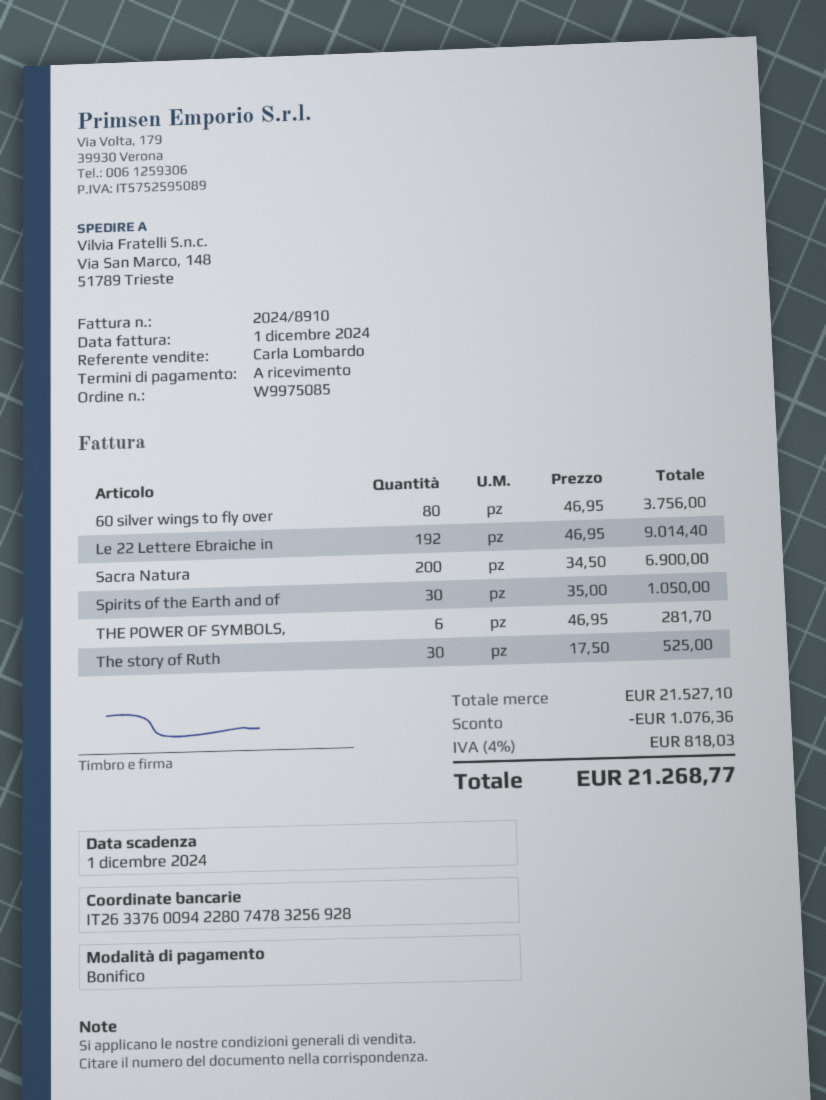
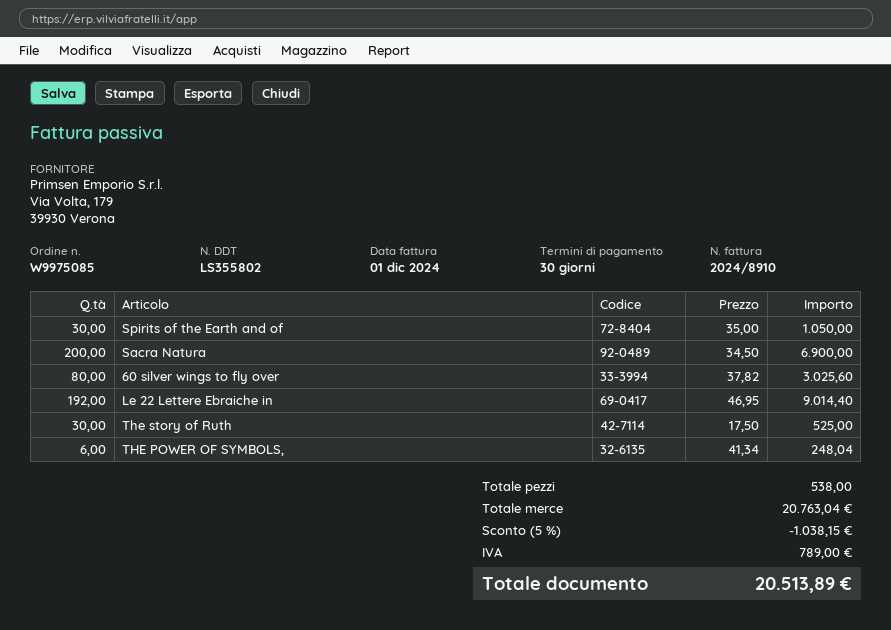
payment terms: on receipt -> 30 days
60 silver wings to fly over: 80 x 46.95 = 3756.00 -> 80 x 37.82 = 3025.60
THE POWER OF SYMBOLS,: 6 x 46.95 = 281.70 -> 6 x 41.34 = 248.04
subtotal: 21527.10 -> 20763.04
discount: 1076.36 -> 1038.15
tax: 818.03 -> 789.00
total: 21268.77 -> 20513.89

